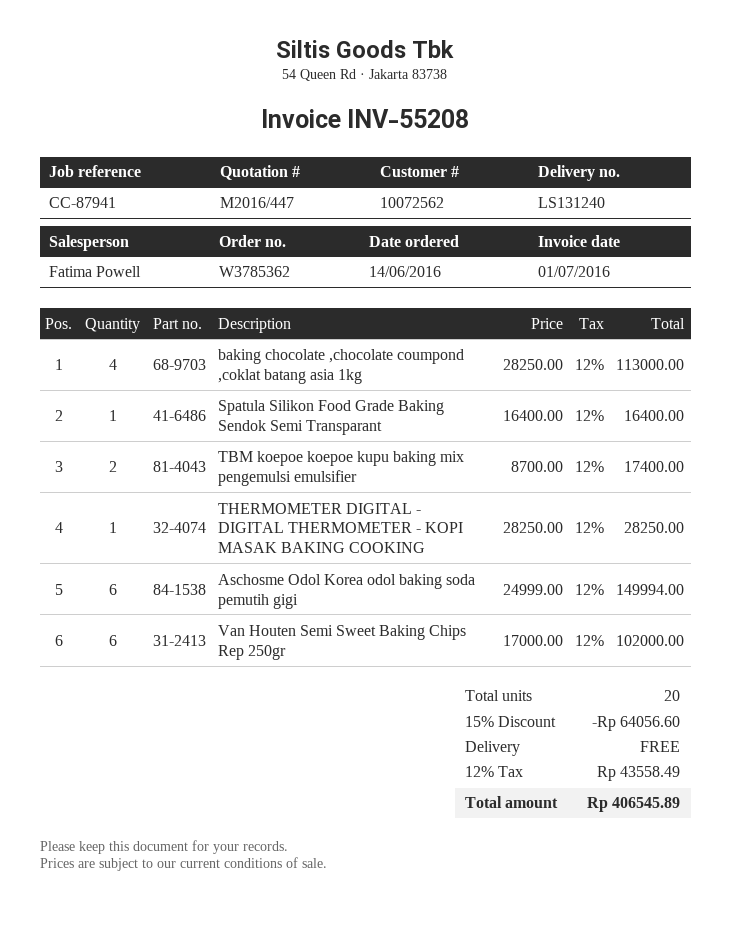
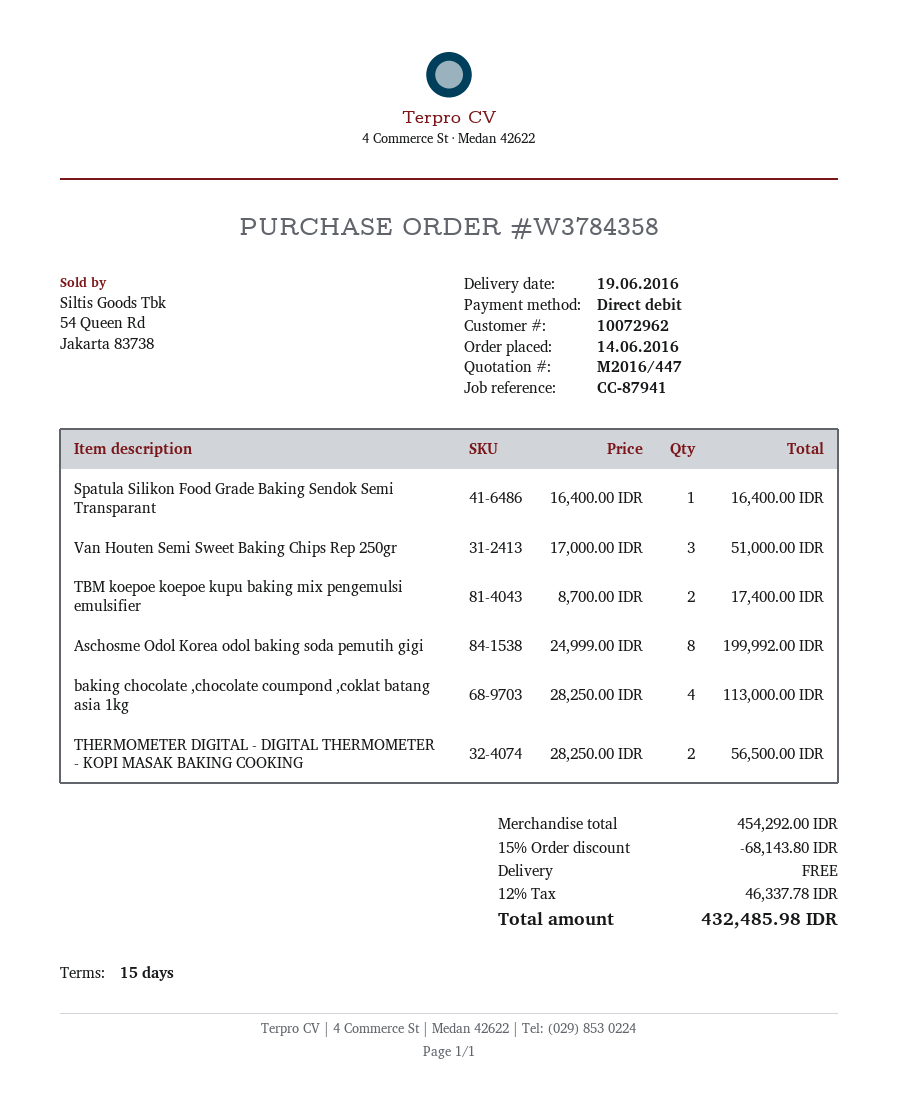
order number: W3785362 -> W3784358
customer number: 10072562 -> 10072962
THERMOMETER DIGITAL - DIGITAL THERMOMETER - KOPI MASAK BAKING COOKING: 1 x 28250.00 = 28250.00 -> 2 x 28250.00 = 56500.00
Aschosme Odol Korea odol baking soda pemutih gigi: 6 x 24999.00 = 149994.00 -> 8 x 24999.00 = 199992.00
Van Houten Semi Sweet Baking Chips Rep 250gr: 6 x 17000.00 = 102000.00 -> 3 x 17000.00 = 51000.00
discount: 15% = 64056.60 -> 15% = 68143.80
tax: 12% = 43558.49 -> 12% = 46337.78
total: 406545.89 -> 432485.98

